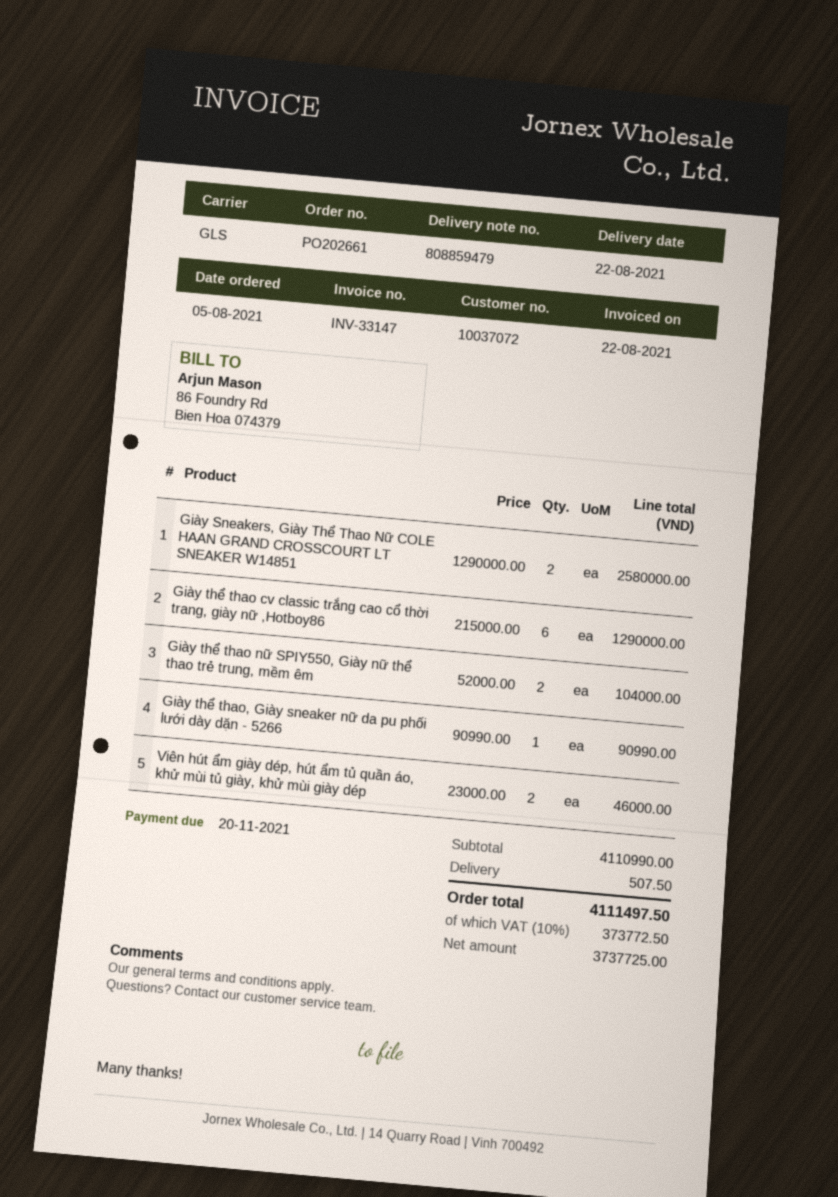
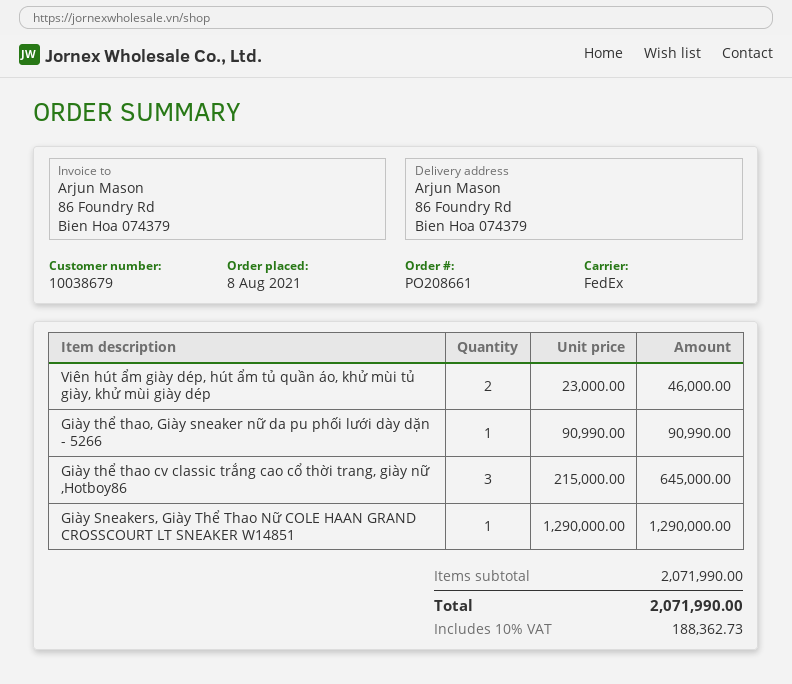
order number: PO202661 -> PO208661
order date: 2021-08-05 -> 2021-08-08
customer number: 10037072 -> 10038679
shipping method: GLS -> FedEx
Giày Sneakers, Giày Thể Thao Nữ COLE HAAN GRAND CROSSCOURT LT SNEAKER W14851: 2 x 1290000.00 = 2580000.00 -> 1 x 1290000.00 = 1290000.00
Giày thể thao cv classic trắng cao cổ thời trang, giày nữ ,Hotboy86: 6 x 215000.00 = 1290000.00 -> 3 x 215000.00 = 645000.00
Giày thể thao nữ SPIY550, Giày nữ thể thao trẻ trung, mềm êm: 2 x 52000.00 = 104000.00 -> none
subtotal: 4110990.00 -> 2071990.00
shipping: 507.50 -> none
tax: 10% = 373772.50 -> 10% = 188362.73
total: 4111497.50 -> 2071990.00

